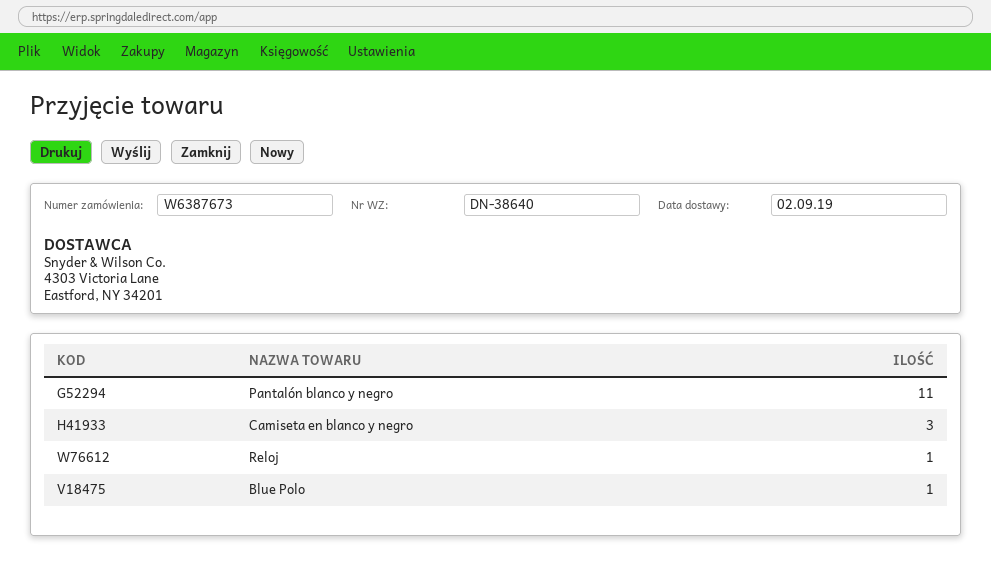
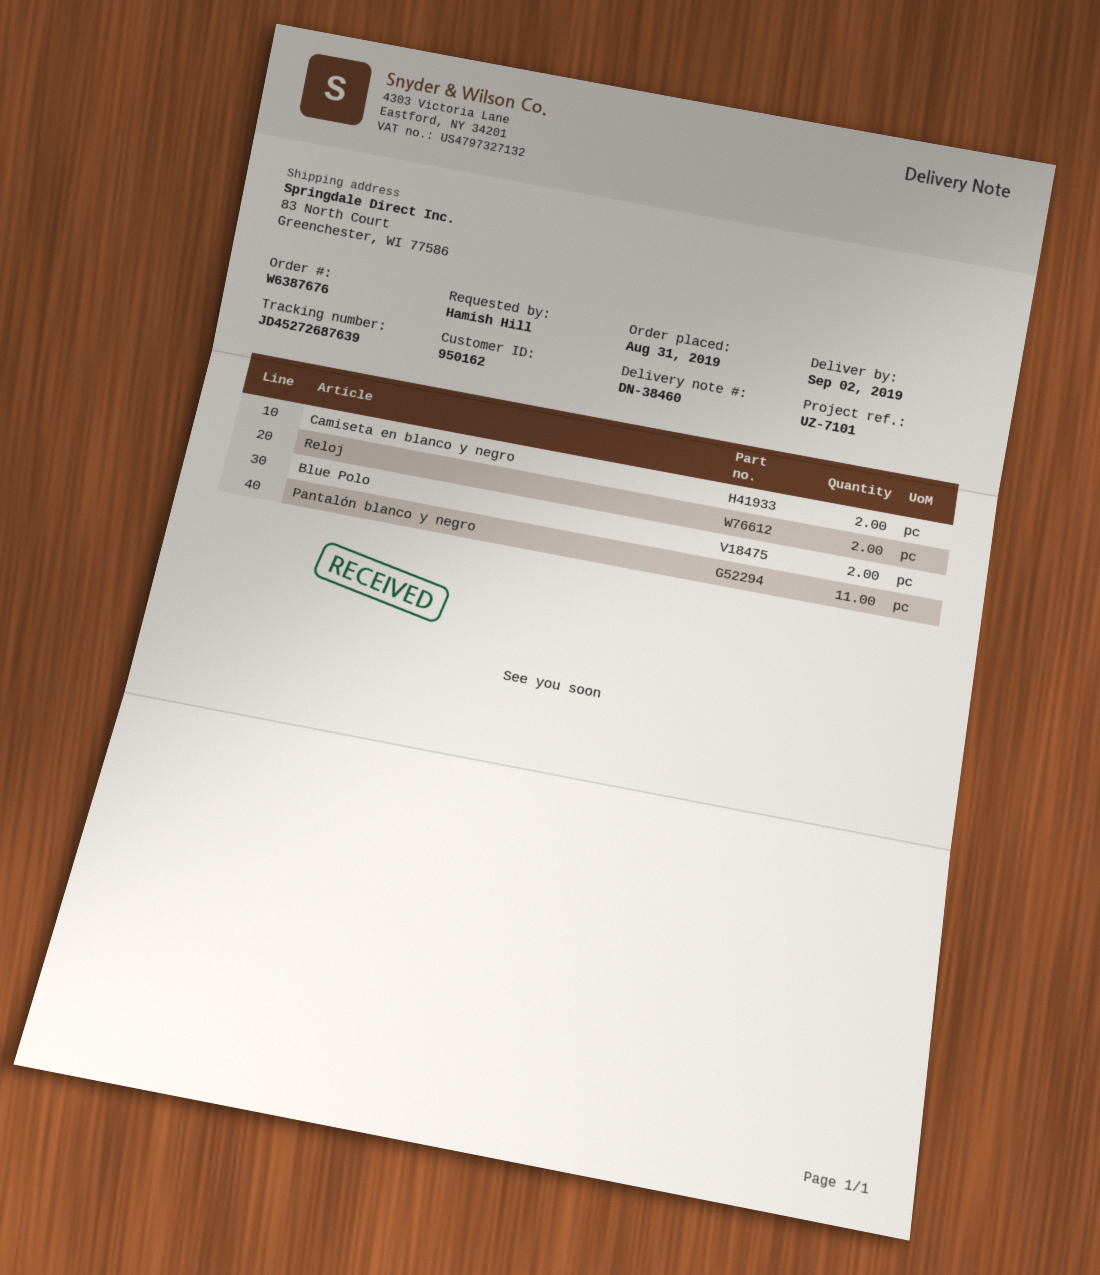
order number: W6387673 -> W6387676
delivery note number: DN-38640 -> DN-38460
Camiseta en blanco y negro: 3 -> 2
Reloj: 1 -> 2
Blue Polo: 1 -> 2

